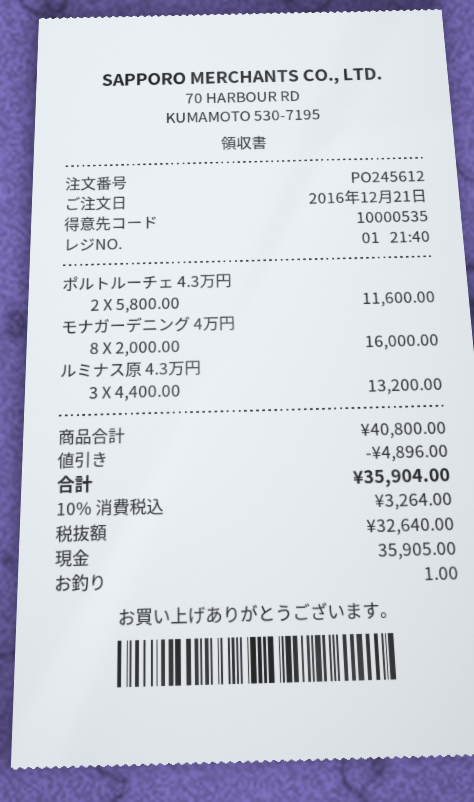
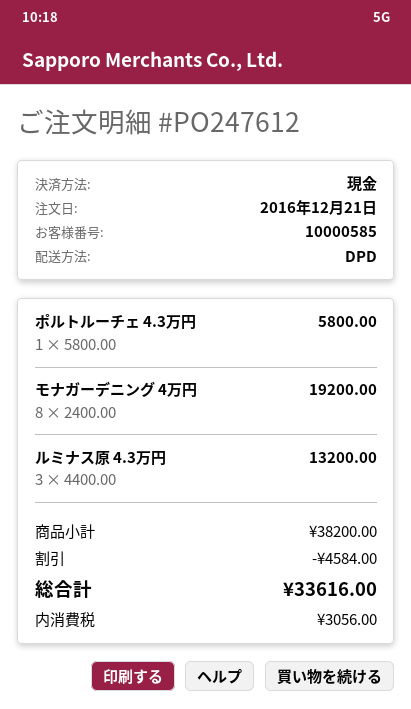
order number: PO245612 -> PO247612
customer number: 10000535 -> 10000585
ポルトルーチェ 4.3万円: 2 x 5800.00 = 11600.00 -> 1 x 5800.00 = 5800.00
モナガーデニング 4万円: 8 x 2000.00 = 16000.00 -> 8 x 2400.00 = 19200.00
subtotal: 40800.00 -> 38200.00
discount: 4896.00 -> 4584.00
tax: 3264.00 -> 3056.00
total: 35904.00 -> 33616.00

